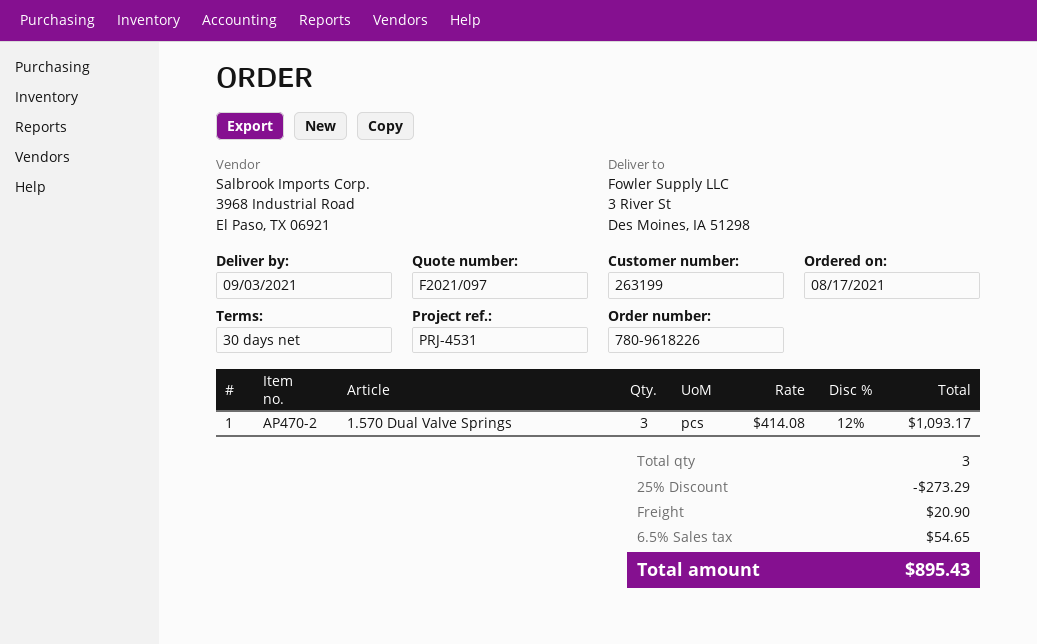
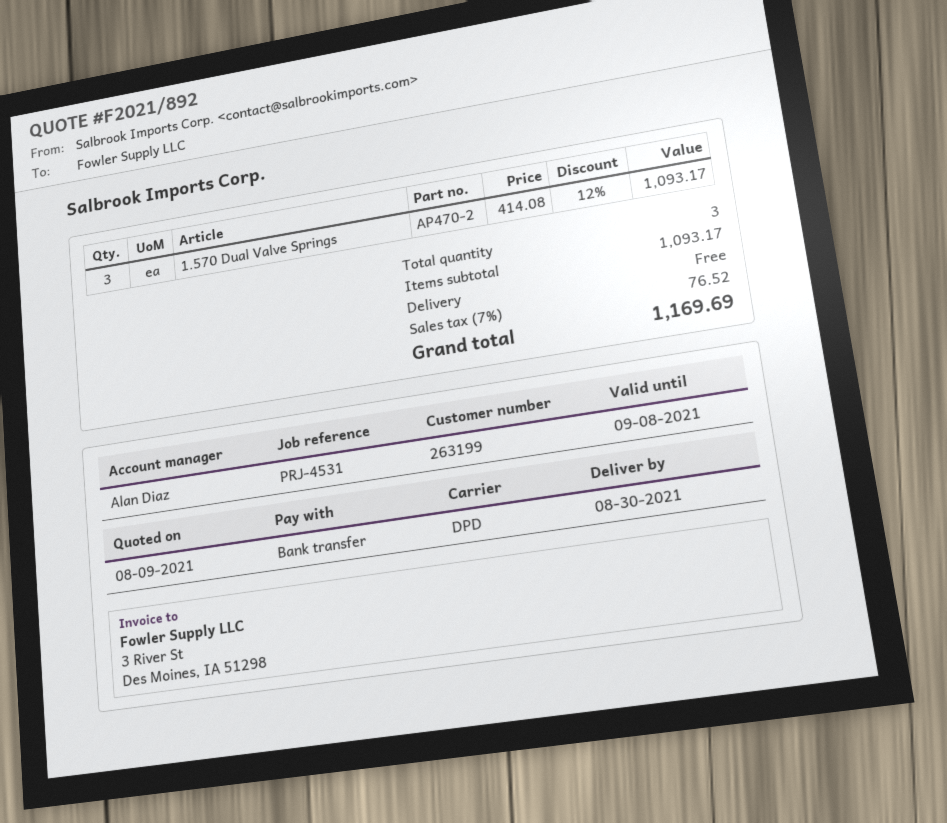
quote number: F2021/097 -> F2021/892
delivery date: 2021-09-03 -> 2021-08-30
discount: 25% = 273.29 -> none
shipping: 20.90 -> 0.00
tax: 6.5% = 54.65 -> 7% = 76.52
total: 895.43 -> 1169.69

